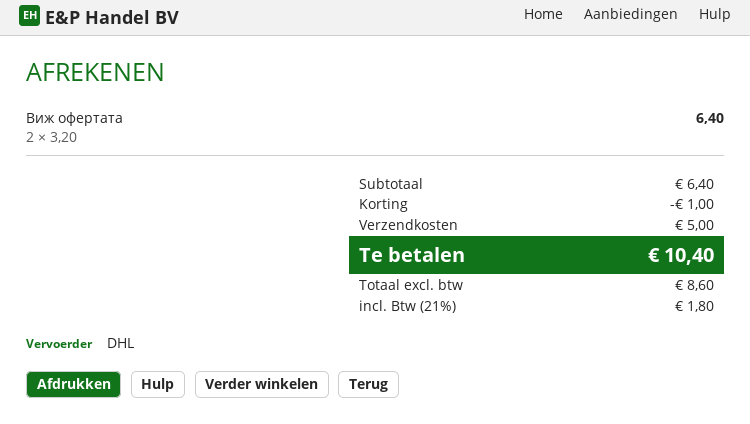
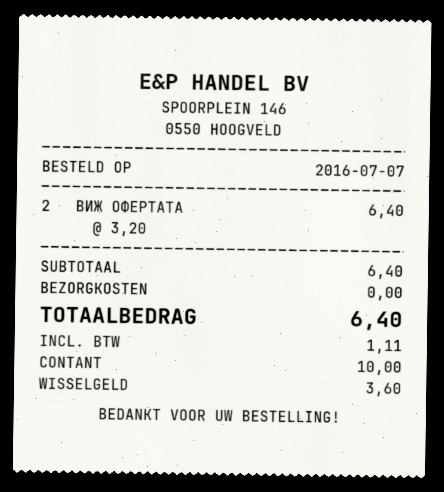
discount: 1.00 -> none
shipping: 5.00 -> 0.00
tax: 1.80 -> 1.11
total: 10.40 -> 6.40

